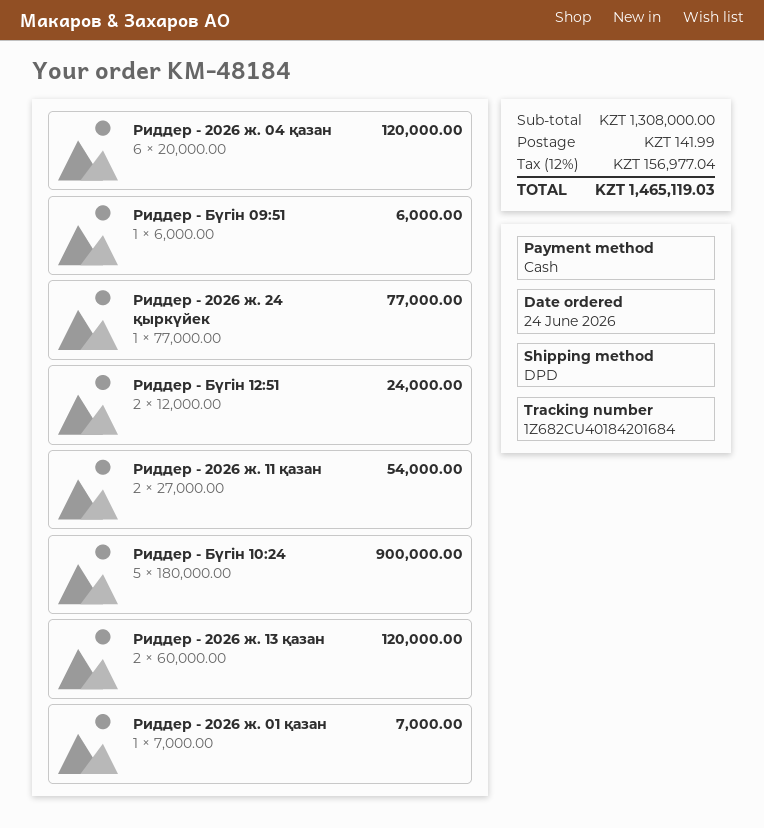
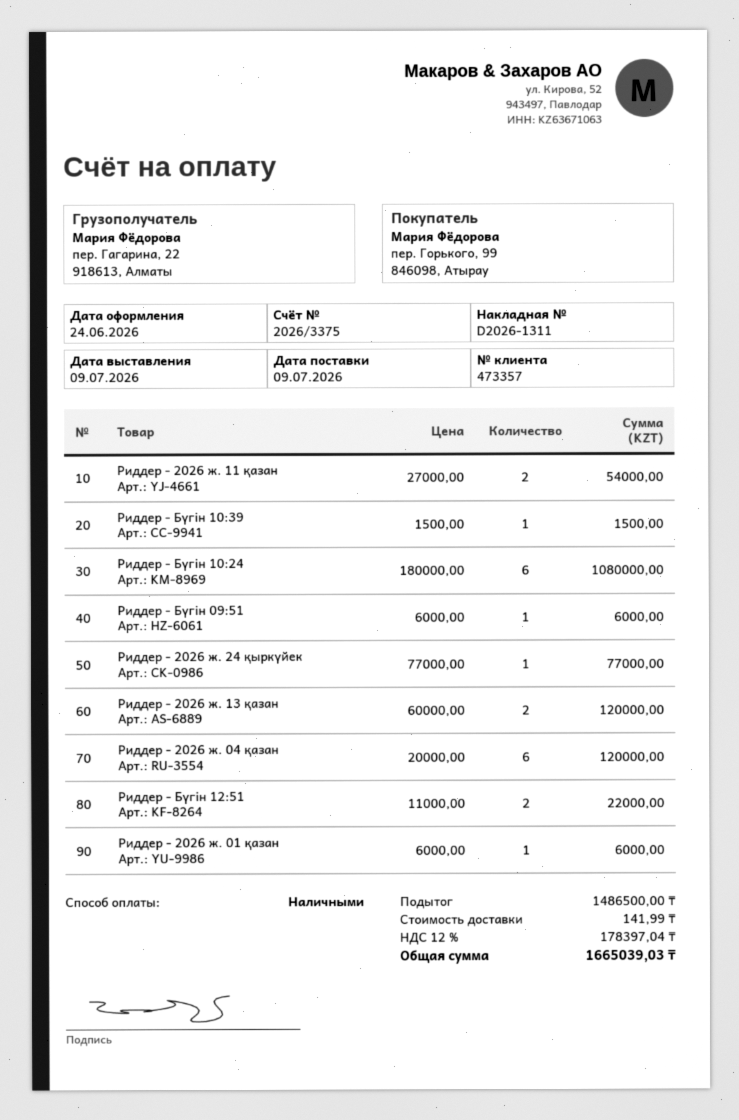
Риддер - Бүгін 12:51: 2 x 12000.00 = 24000.00 -> 2 x 11000.00 = 22000.00
Риддер - Бүгін 10:24: 5 x 180000.00 = 900000.00 -> 6 x 180000.00 = 1080000.00
Риддер - 2026 ж. 01 қазан: 1 x 7000.00 = 7000.00 -> 1 x 6000.00 = 6000.00
Риддер - Бүгін 10:39: none -> 1 x 1500.00 = 1500.00
subtotal: 1308000.00 -> 1486500.00
tax: 12% = 156977.04 -> 12% = 178397.04
total: 1465119.03 -> 1665039.03

